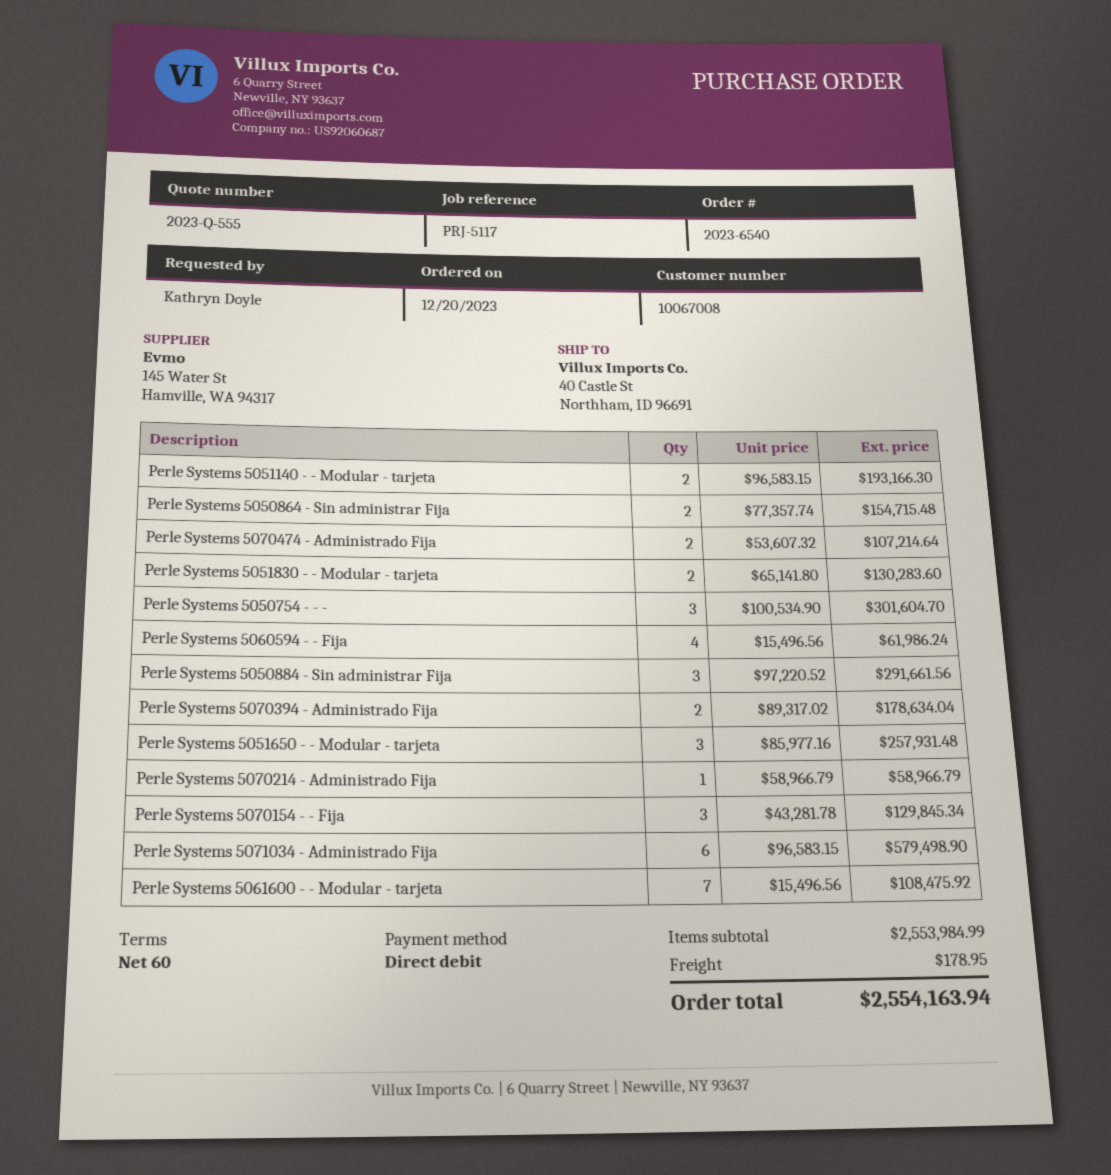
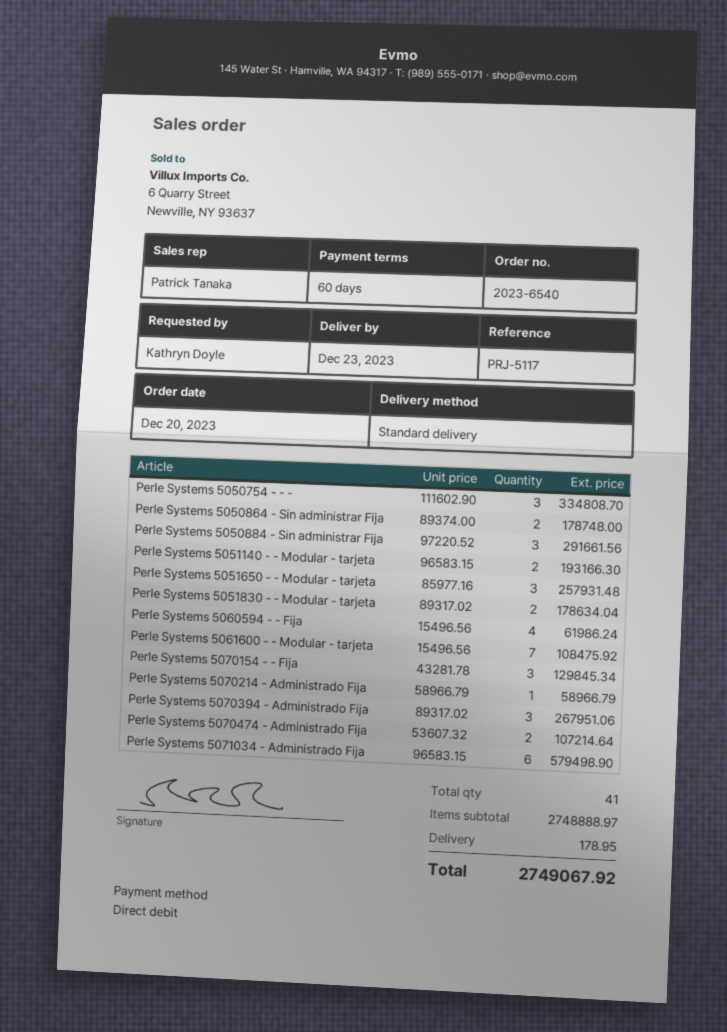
Perle Systems 5050864 - Sin administrar Fija: 2 x 77357.74 = 154715.48 -> 2 x 89374.00 = 178748.00
Perle Systems 5051830 - - Modular - tarjeta: 2 x 65141.80 = 130283.60 -> 2 x 89317.02 = 178634.04
Perle Systems 5050754 - - -: 3 x 100534.90 = 301604.70 -> 3 x 111602.90 = 334808.70
Perle Systems 5070394 - Administrado Fija: 2 x 89317.02 = 178634.04 -> 3 x 89317.02 = 267951.06
subtotal: 2553984.99 -> 2748888.97
total: 2554163.94 -> 2749067.92

